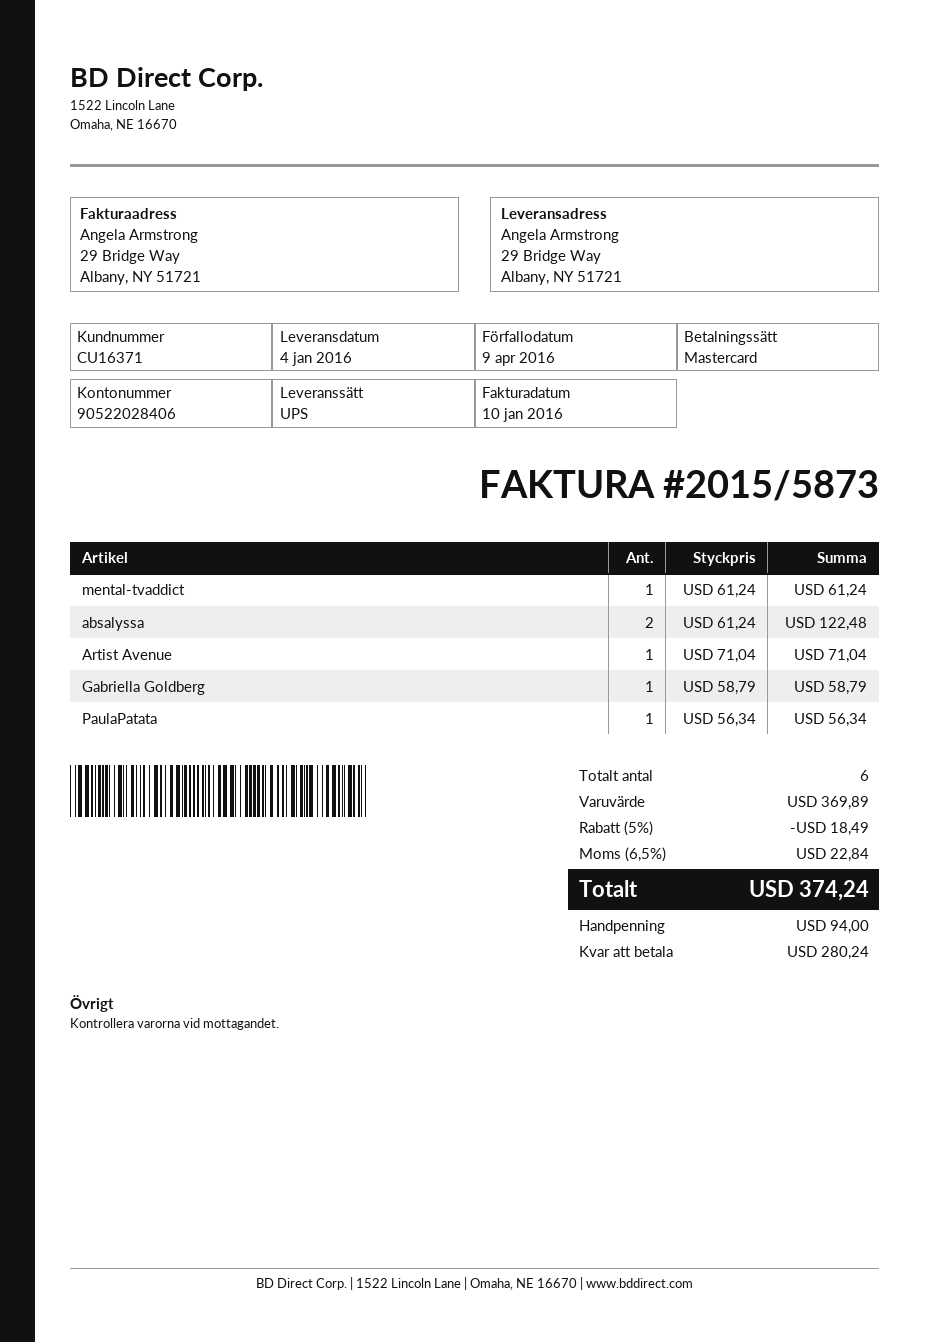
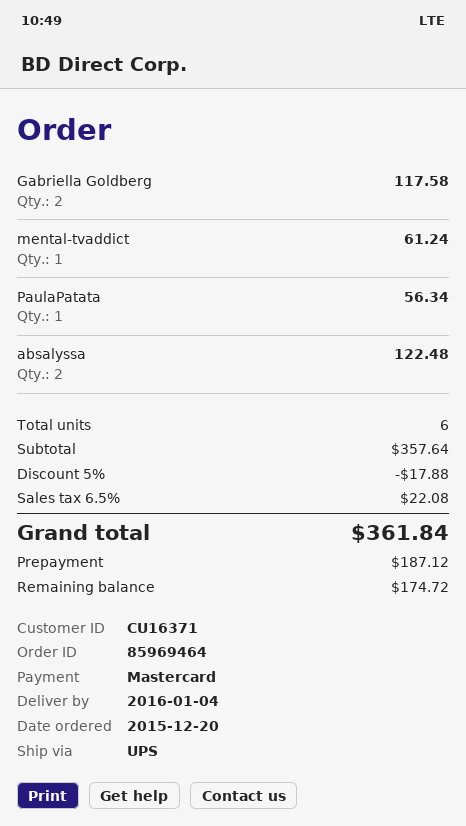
Artist Avenue: 1 for 71.04 -> none
Gabriella Goldberg: 1 for 58.79 -> 2 for 117.58
subtotal: 369.89 -> 357.64
discount: 5% = 18.49 -> 5% = 17.88
tax: 6.5% = 22.84 -> 6.5% = 22.08
total: 374.24 -> 361.84
deposit: 94.00 -> 187.12
balance: 280.24 -> 174.72

